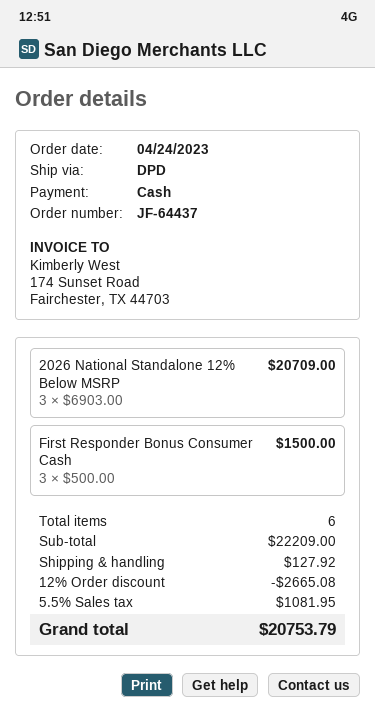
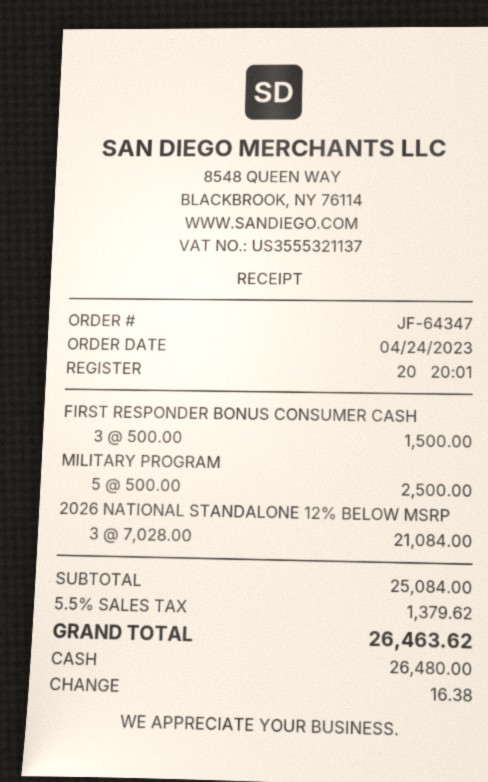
order number: JF-64437 -> JF-64347
2026 National Standalone 12% Below MSRP: 3 x 6903.00 = 20709.00 -> 3 x 7028.00 = 21084.00
MILITARY PROGRAM: none -> 5 x 500.00 = 2500.00
subtotal: 22209.00 -> 25084.00
discount: 12% = 2665.08 -> none
shipping: 127.92 -> none
tax: 5.5% = 1081.95 -> 5.5% = 1379.62
total: 20753.79 -> 26463.62

